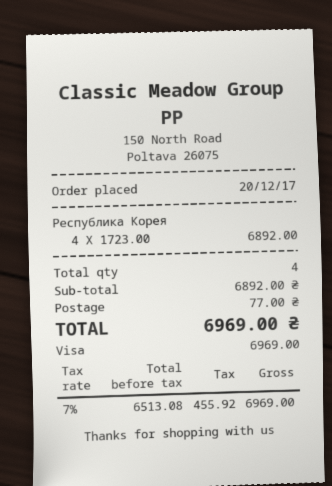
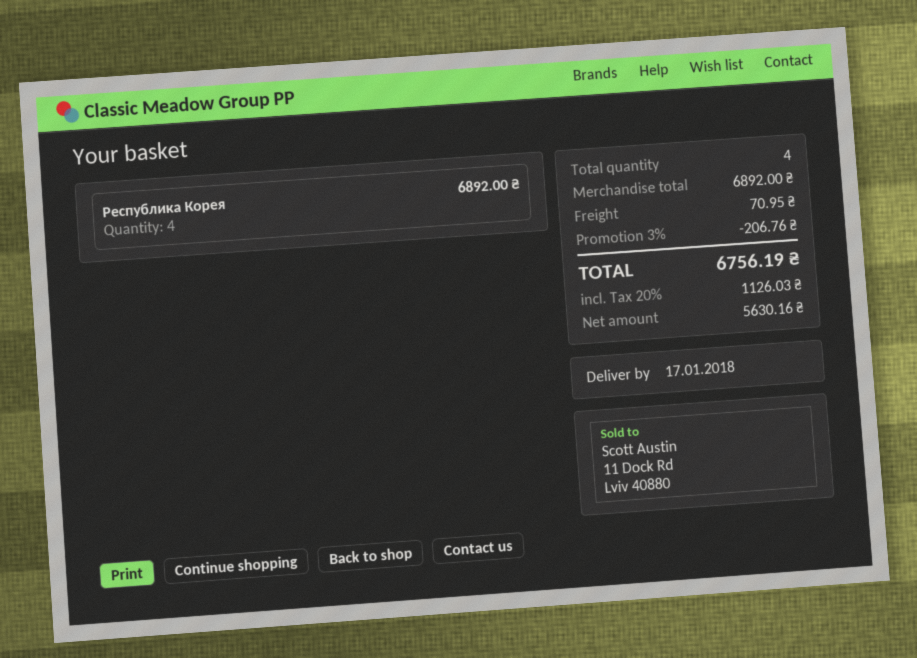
discount: none -> 3% = 206.76
shipping: 77.00 -> 70.95
net: 6513.08 -> 5630.16
tax: 7% = 455.92 -> 20% = 1126.03
total: 6969.00 -> 6756.19

